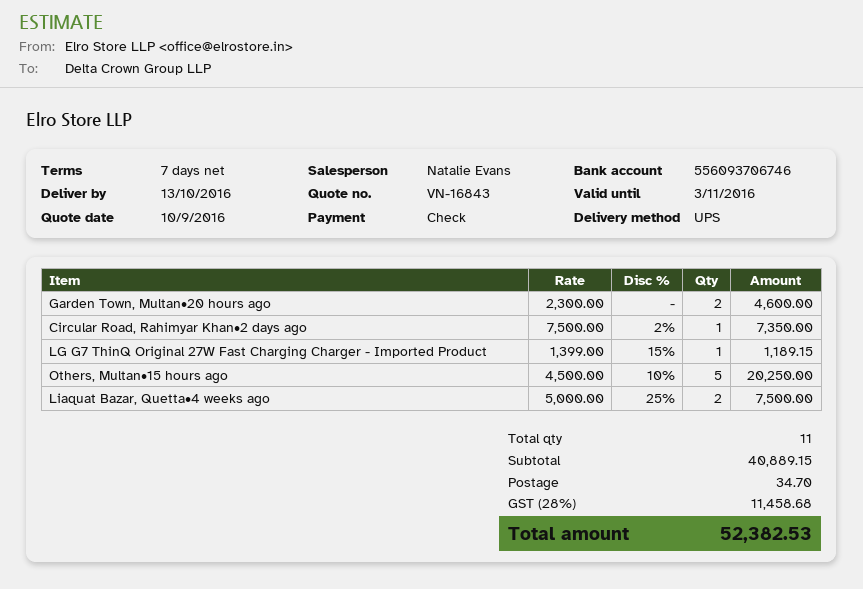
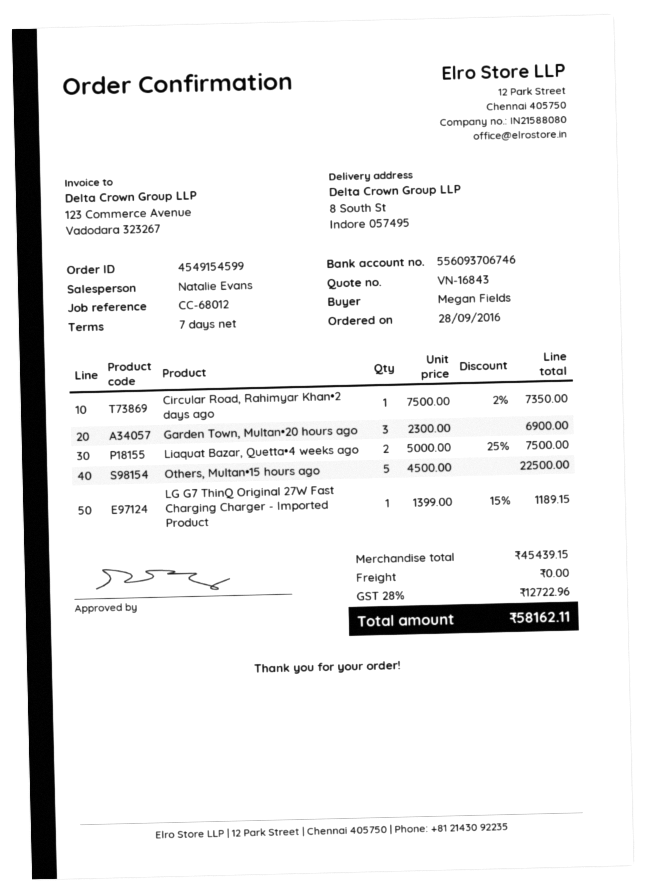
Garden Town, Multan•20 hours ago: 2 x 2300.00 = 4600.00 -> 3 x 2300.00 = 6900.00
Others, Multan•15 hours ago: 5 x 4500.00 - 10% = 20250.00 -> 5 x 4500.00 = 22500.00
subtotal: 40889.15 -> 45439.15
shipping: 34.70 -> 0.00
tax: 28% = 11458.68 -> 28% = 12722.96
total: 52382.53 -> 58162.11

